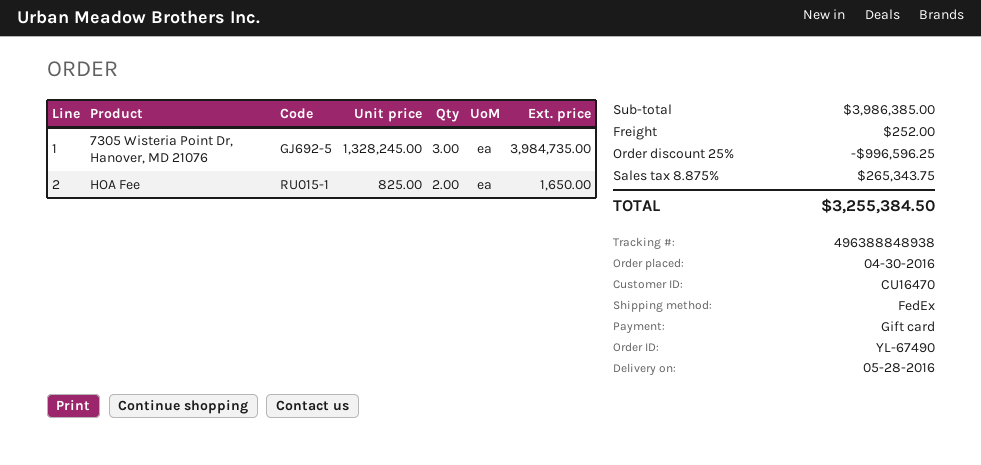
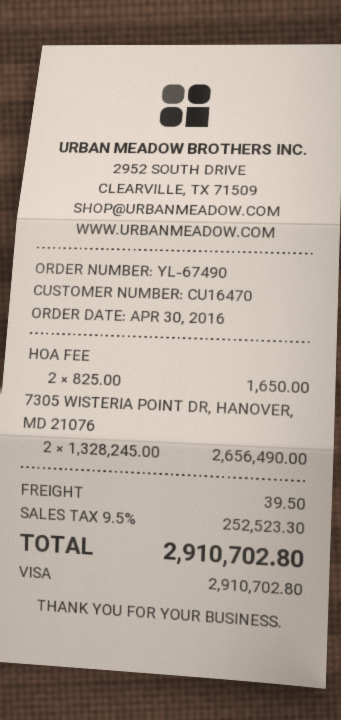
payment method: gift card -> Visa
7305 Wisteria Point Dr, Hanover, MD 21076: 3 x 1328245.00 = 3984735.00 -> 2 x 1328245.00 = 2656490.00
discount: 25% = 996596.25 -> none
shipping: 252.00 -> 39.50
tax: 8.875% = 265343.75 -> 9.5% = 252523.30
total: 3255384.50 -> 2910702.80

